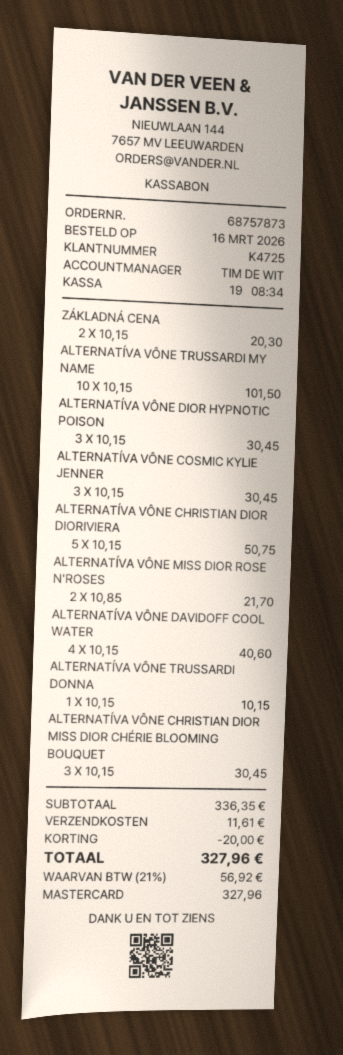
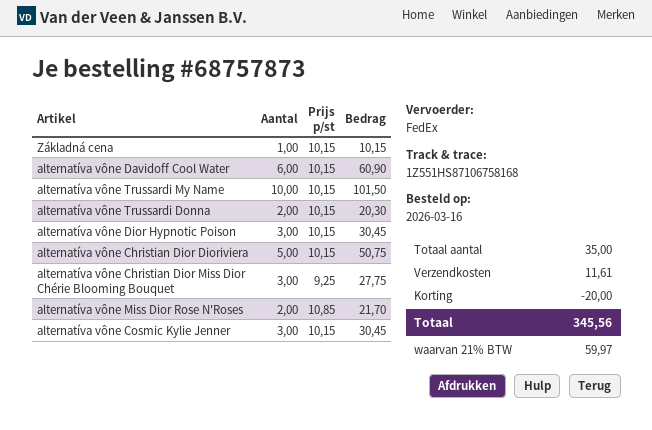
ZÁKLADNÁ CENA: 2 x 10.15 = 20.30 -> 1 x 10.15 = 10.15
ALTERNATÍVA VÔNE DAVIDOFF COOL WATER: 4 x 10.15 = 40.60 -> 6 x 10.15 = 60.90
ALTERNATÍVA VÔNE TRUSSARDI DONNA: 1 x 10.15 = 10.15 -> 2 x 10.15 = 20.30
ALTERNATÍVA VÔNE CHRISTIAN DIOR MISS DIOR CHÉRIE BLOOMING BOUQUET: 3 x 10.15 = 30.45 -> 3 x 9.25 = 27.75
tax: 21% = 56.92 -> 21% = 59.97
total: 327.96 -> 345.56

